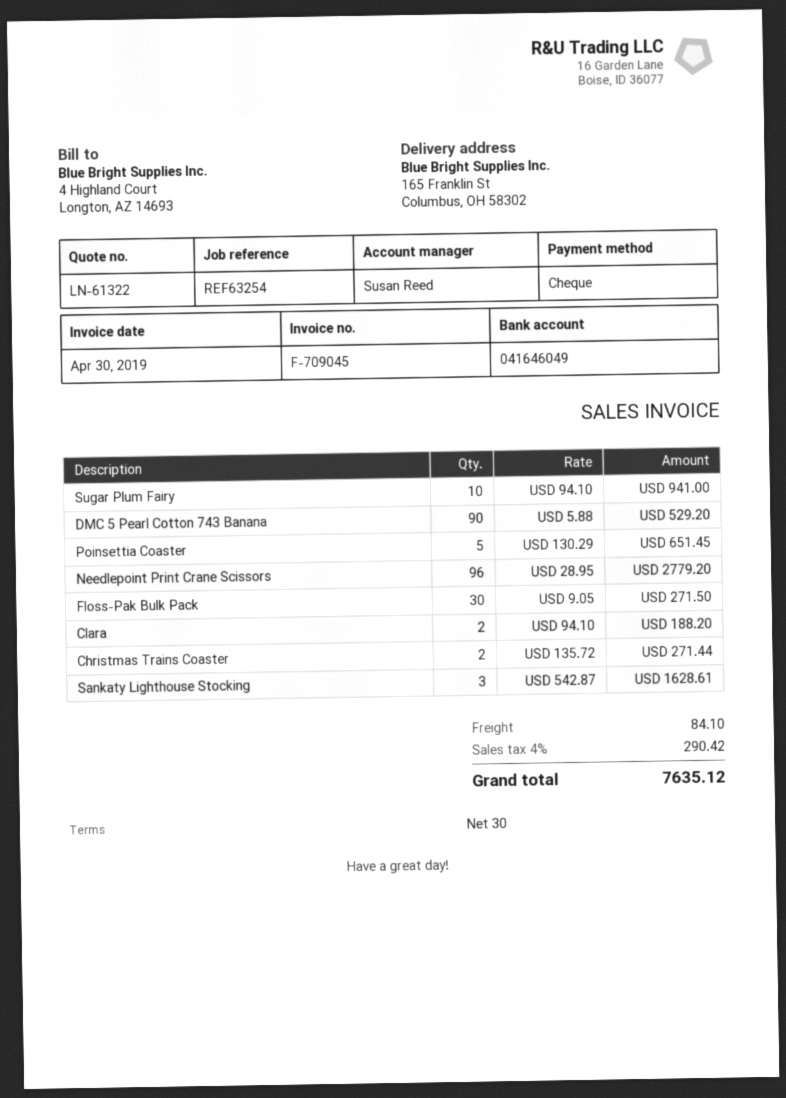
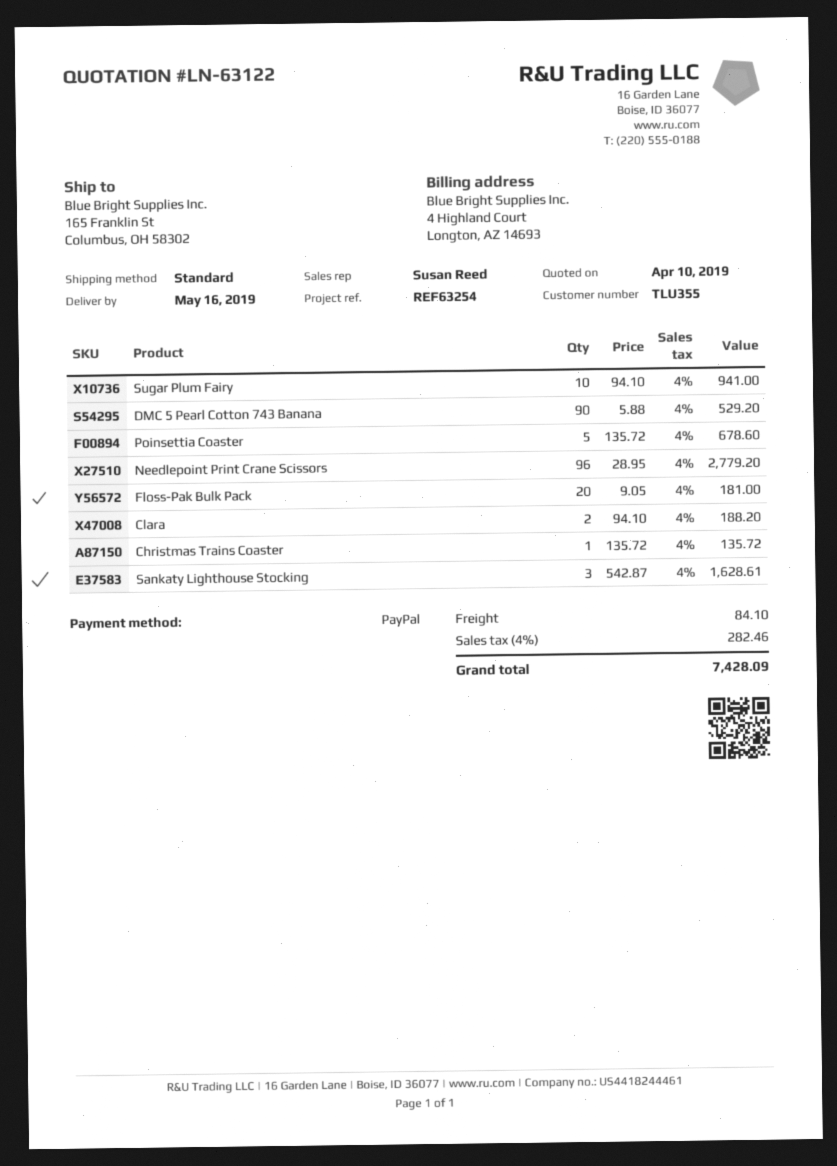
quote number: LN-61322 -> LN-63122
payment method: cheque -> PayPal
Poinsettia Coaster: 5 x 130.29 = 651.45 -> 5 x 135.72 = 678.60
Floss-Pak Bulk Pack: 30 x 9.05 = 271.50 -> 20 x 9.05 = 181.00
Christmas Trains Coaster: 2 x 135.72 = 271.44 -> 1 x 135.72 = 135.72
tax: 4% = 290.42 -> 4% = 282.46
total: 7635.12 -> 7428.09

